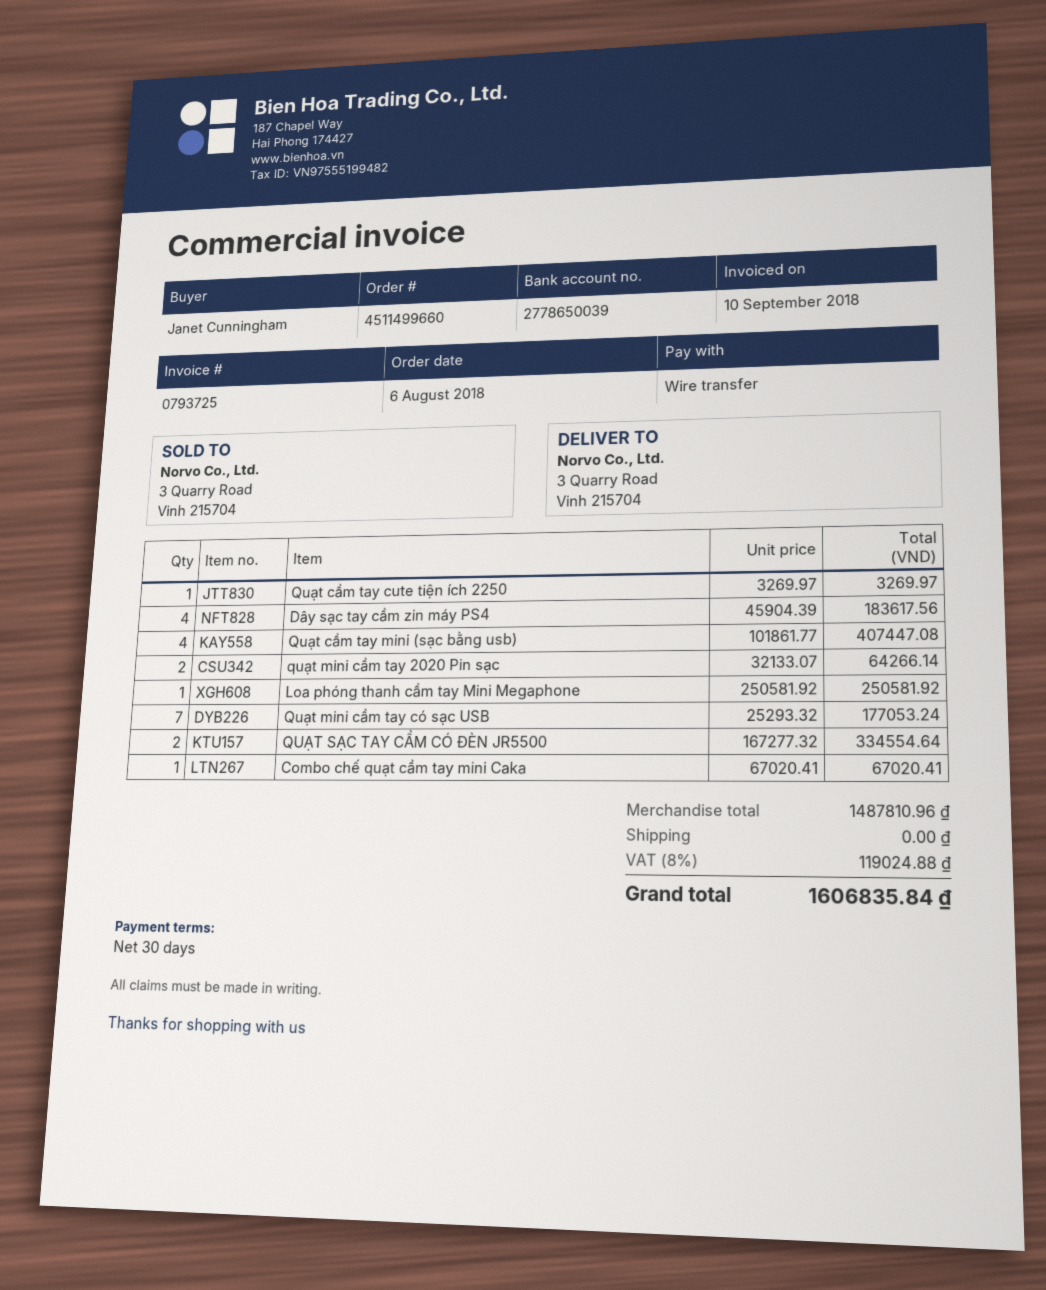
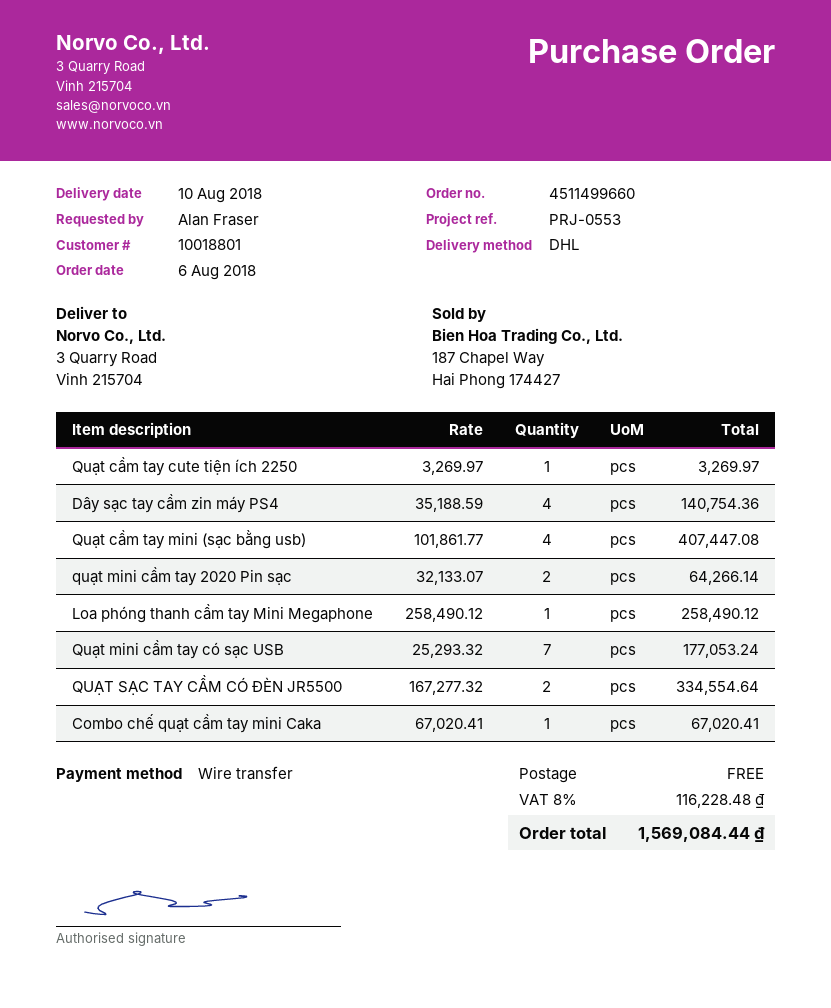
ordered by: Janet Cunningham -> Alan Fraser
Dây sạc tay cầm zin máy PS4: 4 x 45904.39 = 183617.56 -> 4 x 35188.59 = 140754.36
Loa phóng thanh cầm tay Mini Megaphone: 1 x 250581.92 = 250581.92 -> 1 x 258490.12 = 258490.12
tax: 8% = 119024.88 -> 8% = 116228.48
total: 1606835.84 -> 1569084.44

